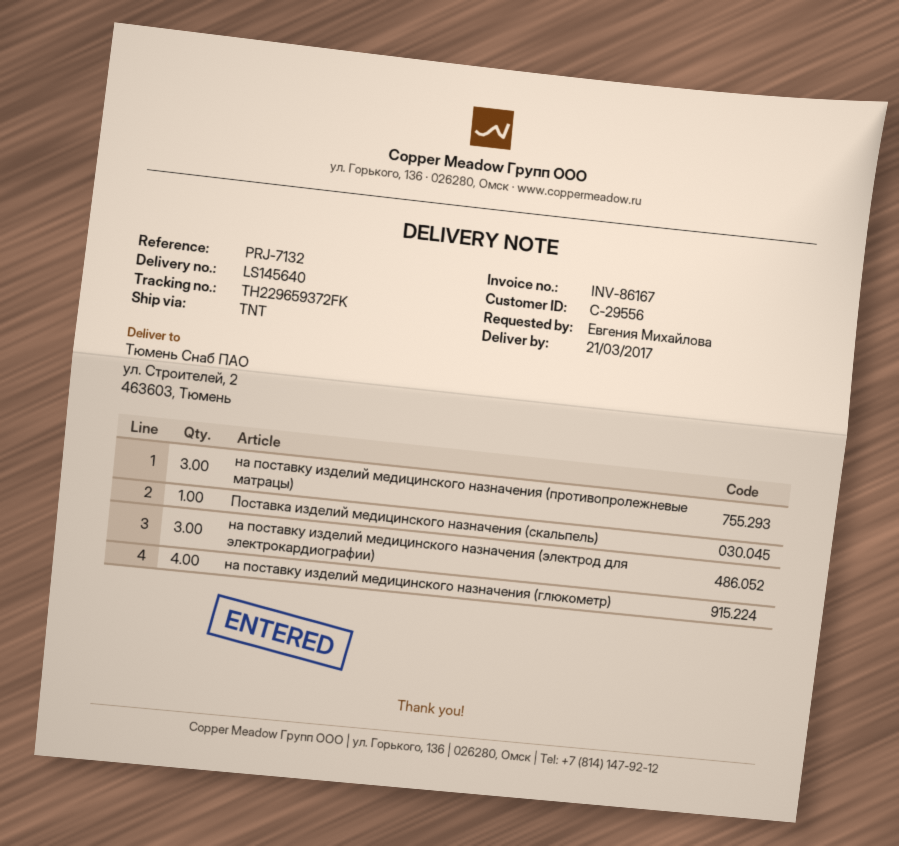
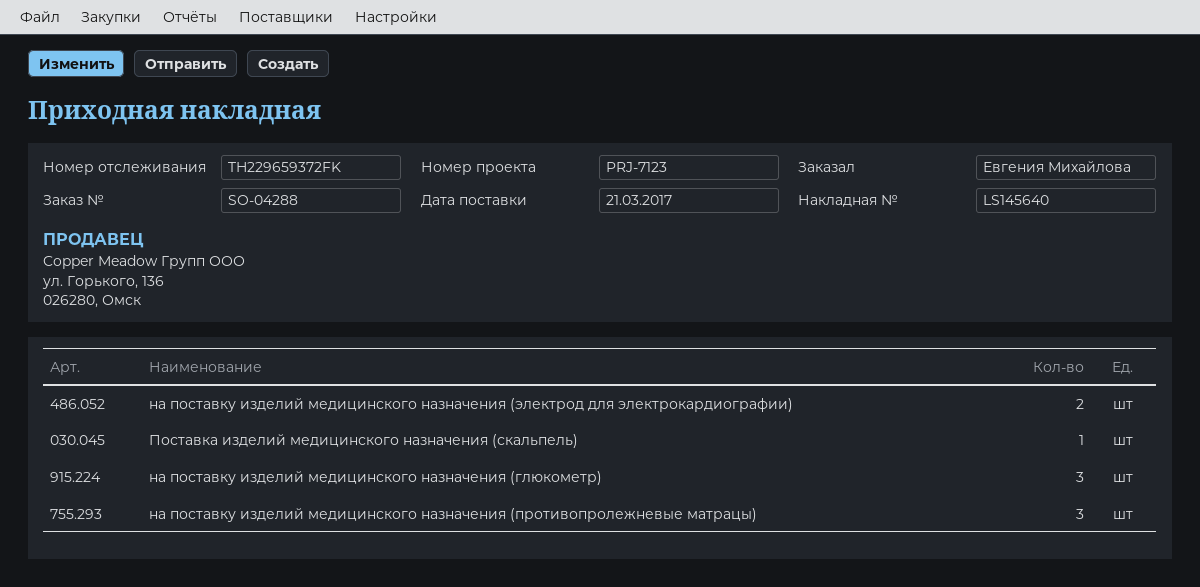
reference: PRJ-7132 -> PRJ-7123
на поставку изделий медицинского назначения (электрод для электрокардиографии): 3 -> 2
на поставку изделий медицинского назначения (глюкометр): 4 -> 3

